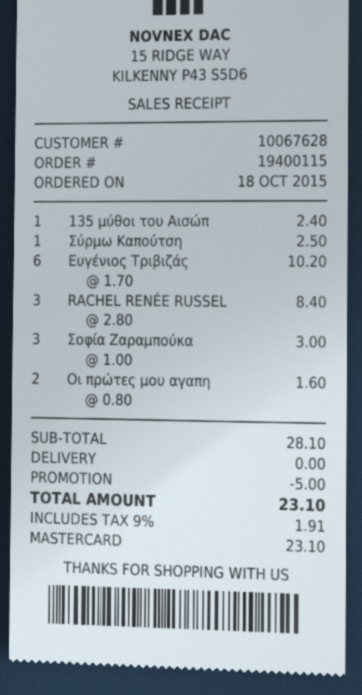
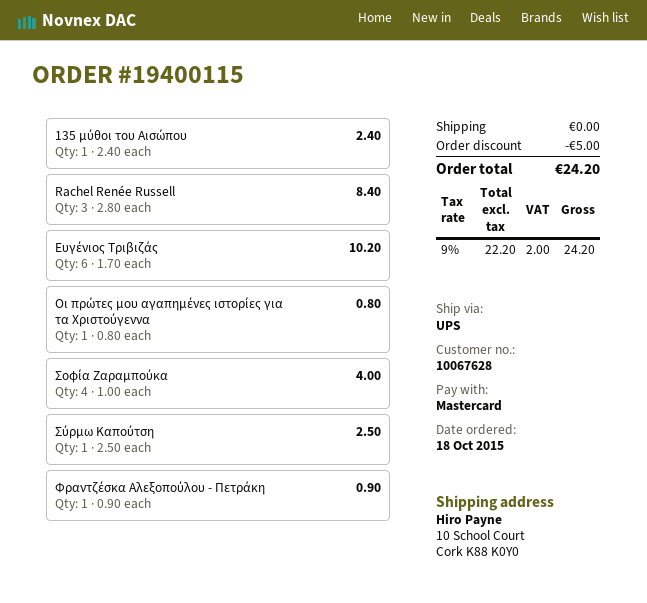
Σοφία Ζαραμπούκα: 3 x 1.00 = 3.00 -> 4 x 1.00 = 4.00
Οι πρώτες μου αγαπη: 2 x 0.80 = 1.60 -> 1 x 0.80 = 0.80
Φραντζέσκα Αλεξοπούλου - Πετράκη: none -> 1 x 0.90 = 0.90
tax: 9% = 1.91 -> 9% = 2.00
total: 23.10 -> 24.20

